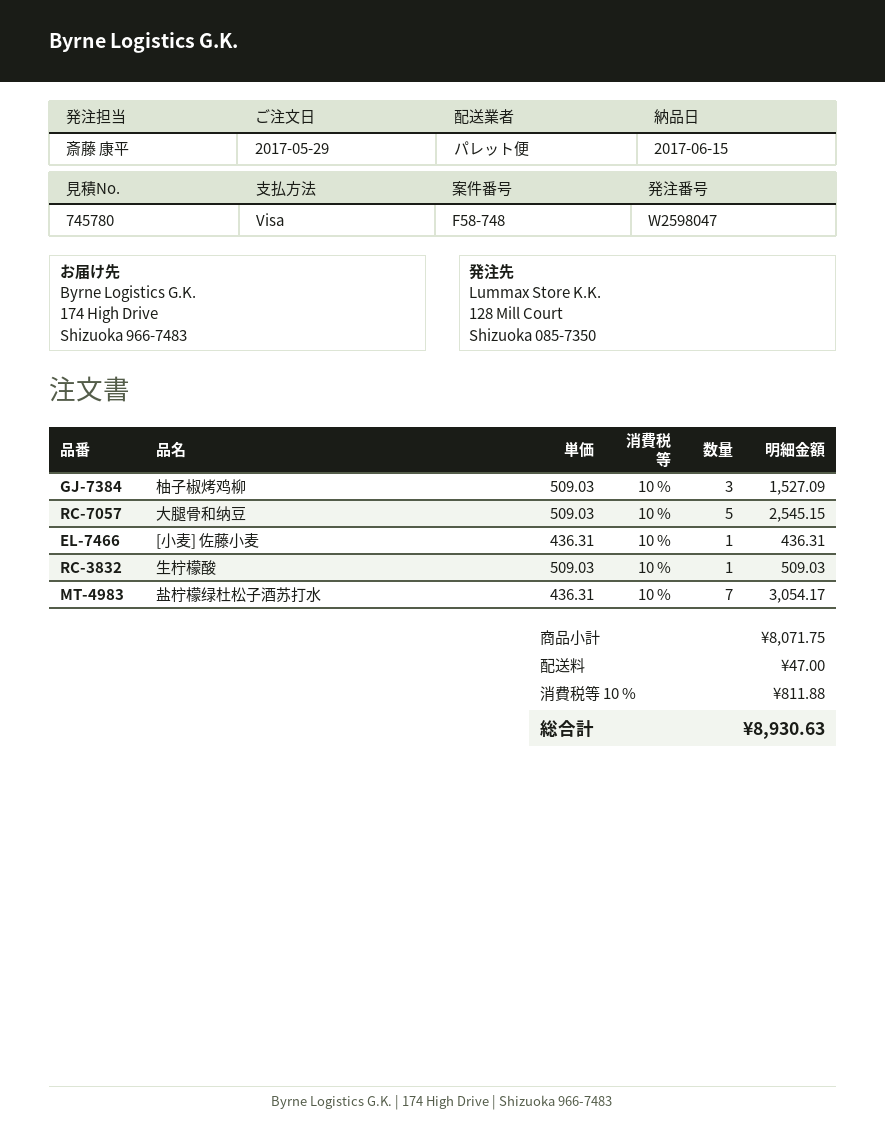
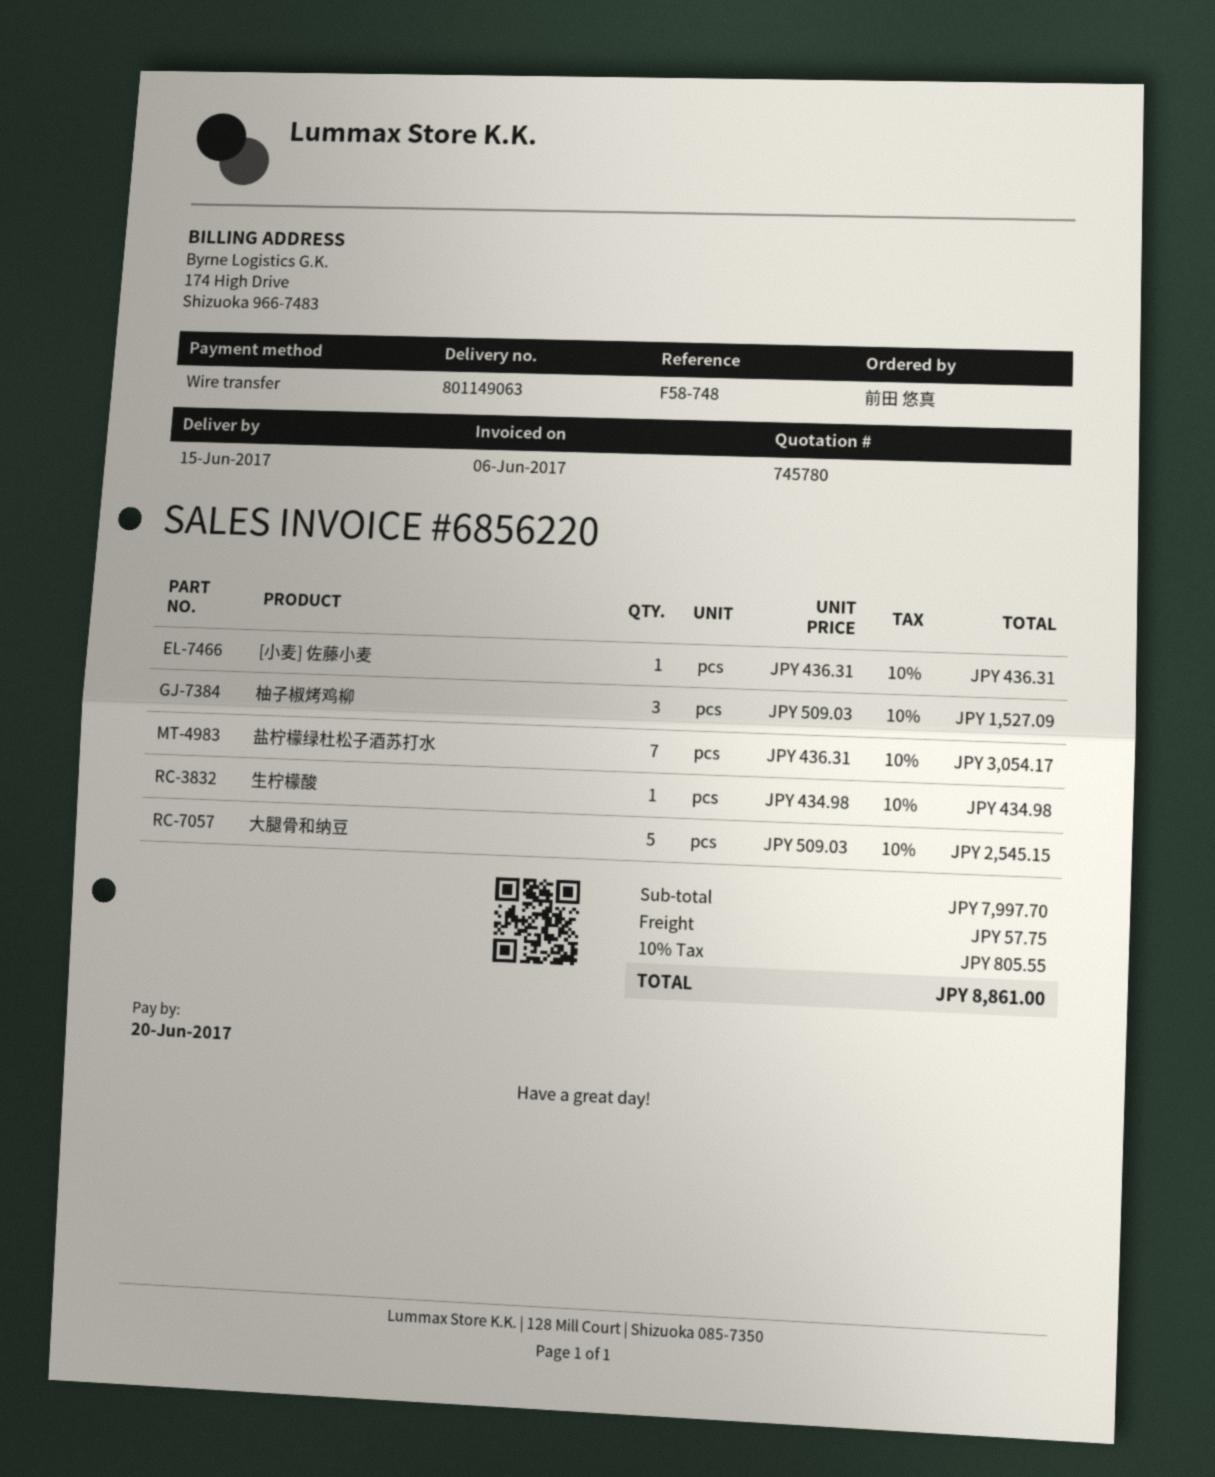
ordered by: 斎藤 康平 -> 前田 悠真
payment method: Visa -> bank transfer
生柠檬酸: 1 x 509.03 = 509.03 -> 1 x 434.98 = 434.98
subtotal: 8071.75 -> 7997.70
shipping: 47.00 -> 57.75
tax: 10% = 811.88 -> 10% = 805.55
total: 8930.63 -> 8861.00

